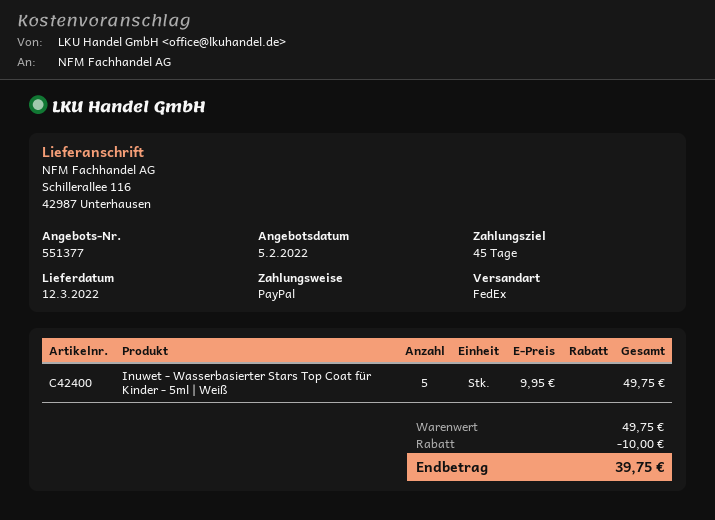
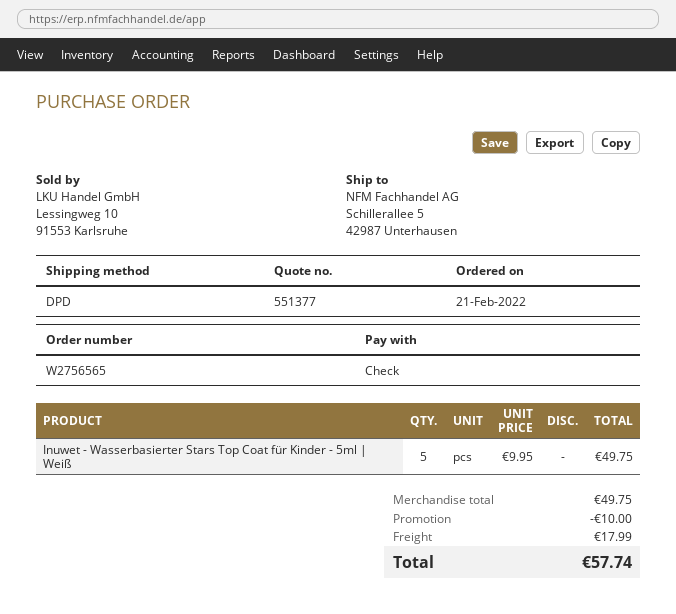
payment method: PayPal -> cheque
shipping method: FedEx -> DPD
ship to: Schillerallee 116, 42987 Unterhausen -> Schillerallee 5, 42987 Unterhausen
shipping: none -> 17.99
total: 39.75 -> 57.74

